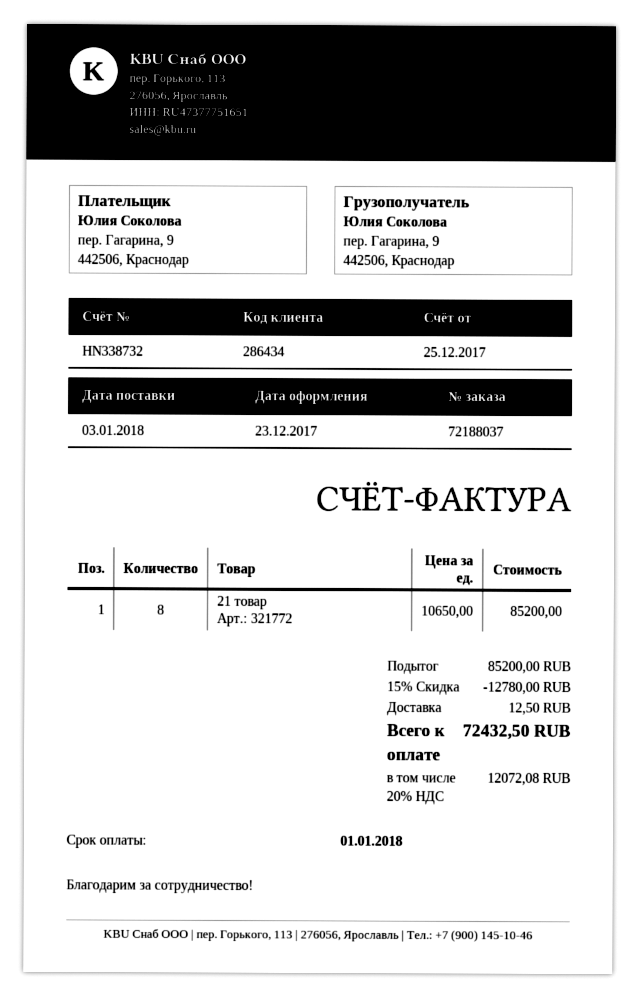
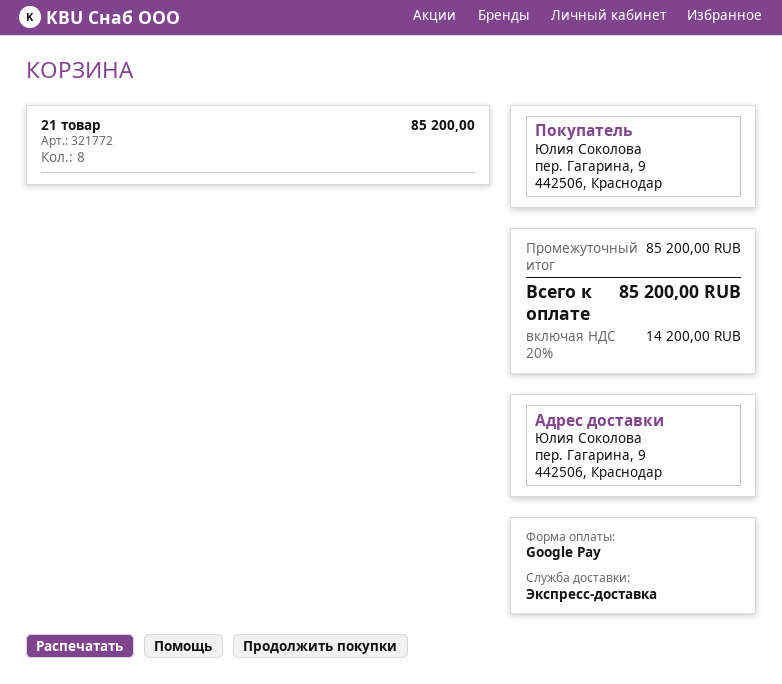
discount: 15% = 12780.00 -> none
shipping: 12.50 -> none
tax: 20% = 12072.08 -> 20% = 14200.00
total: 72432.50 -> 85200.00

